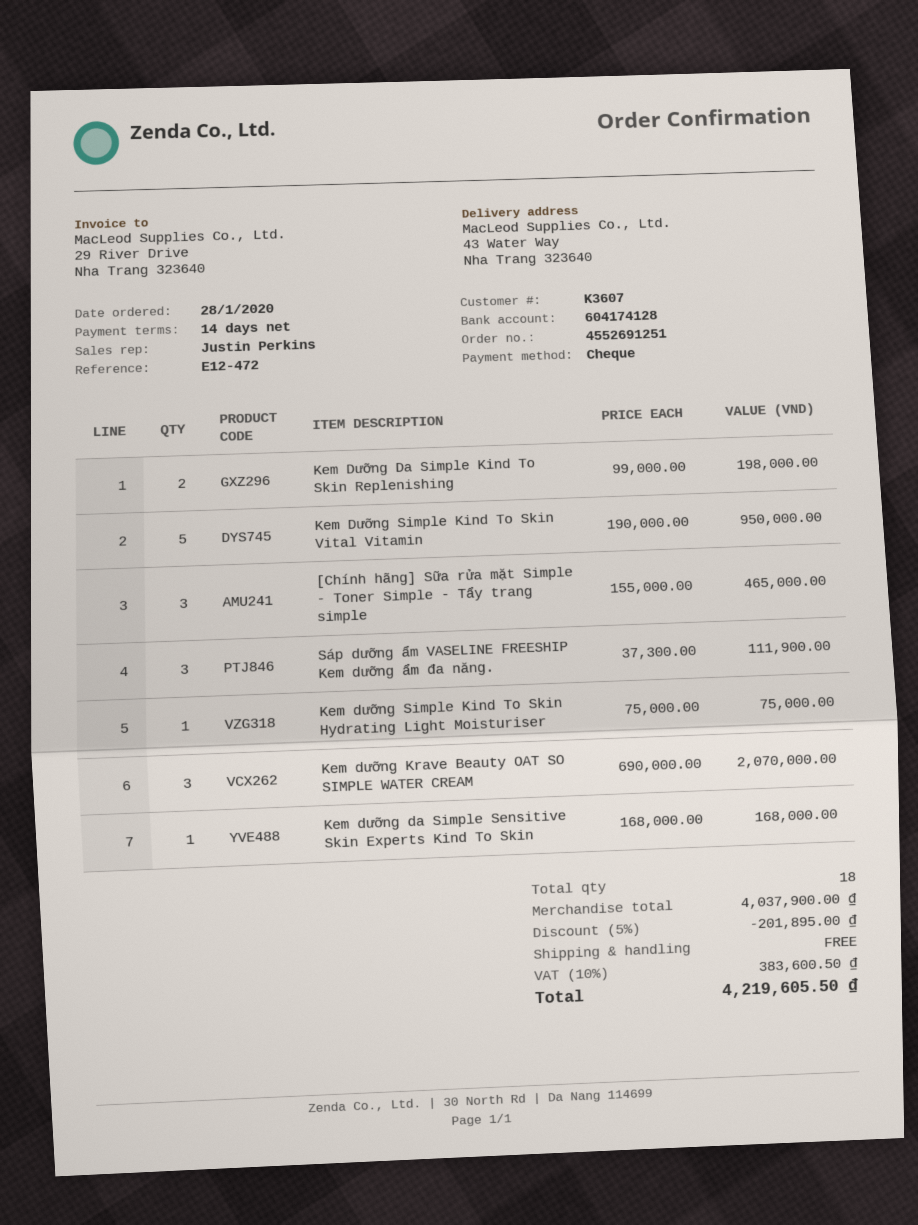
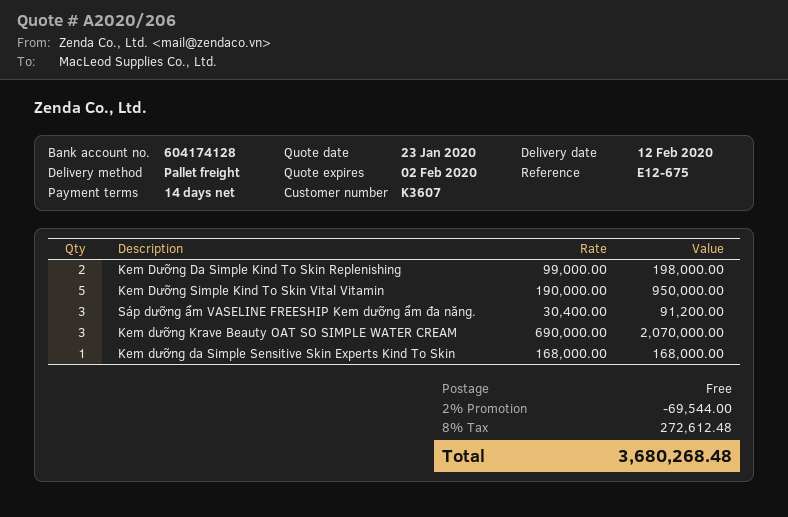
reference: E12-472 -> E12-675
[Chính hãng] Sữa rửa mặt Simple - Toner Simple - Tẩy trang simple: 3 x 155000.00 = 465000.00 -> none
Sáp dưỡng ẩm VASELINE FREESHIP Kem dưỡng ẩm đa năng.: 3 x 37300.00 = 111900.00 -> 3 x 30400.00 = 91200.00
Kem dưỡng Simple Kind To Skin Hydrating Light Moisturiser: 1 x 75000.00 = 75000.00 -> none
discount: 5% = 201895.00 -> 2% = 69544.00
tax: 10% = 383600.50 -> 8% = 272612.48
total: 4219605.50 -> 3680268.48

